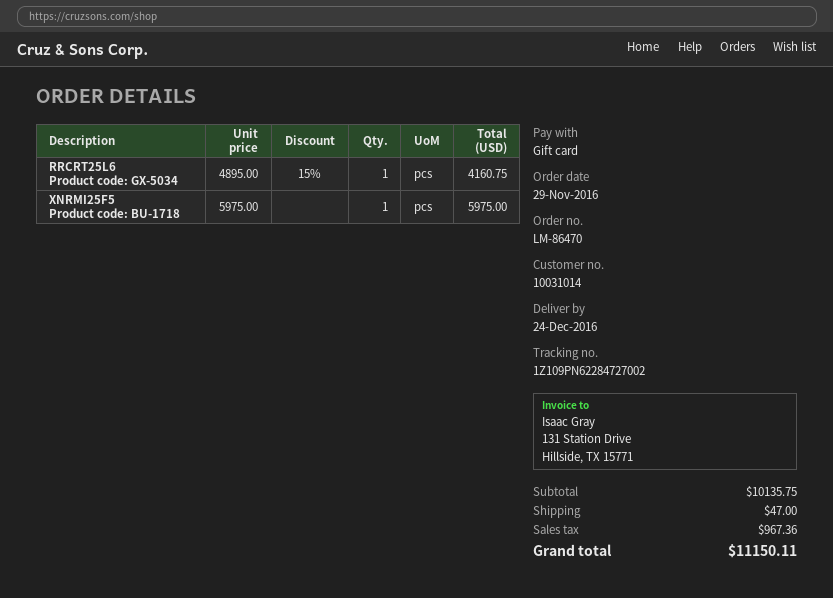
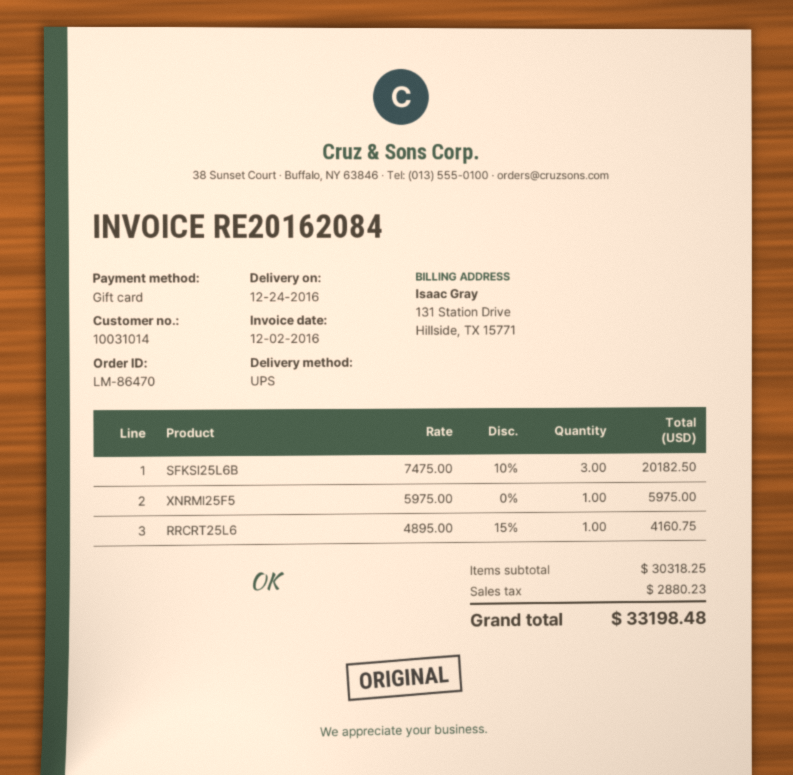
SFKSI25L6B: none -> 3 x 7475.00 - 10% = 20182.50
subtotal: 10135.75 -> 30318.25
shipping: 47.00 -> none
tax: 967.36 -> 2880.23
total: 11150.11 -> 33198.48

